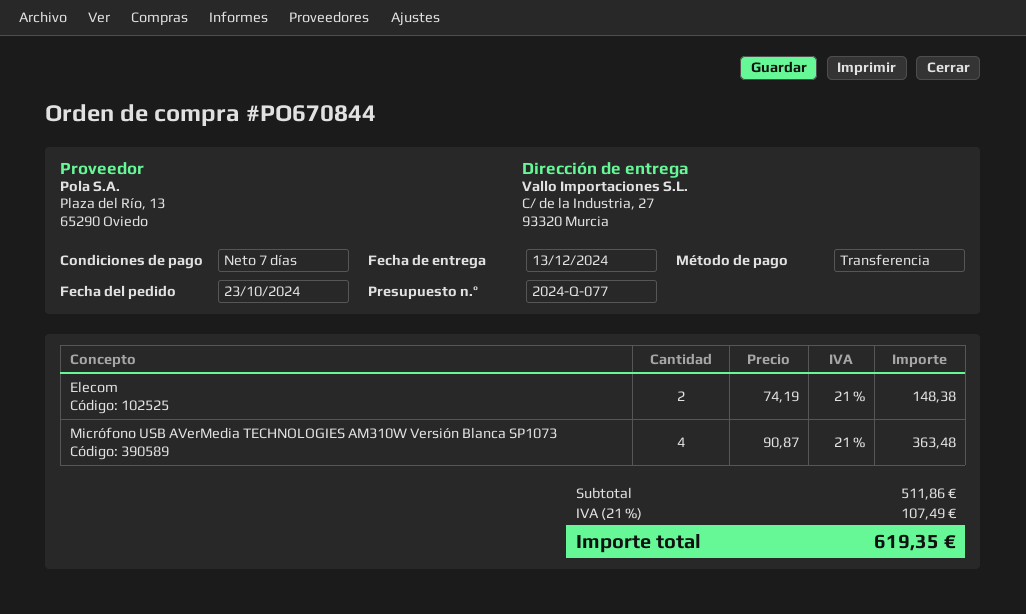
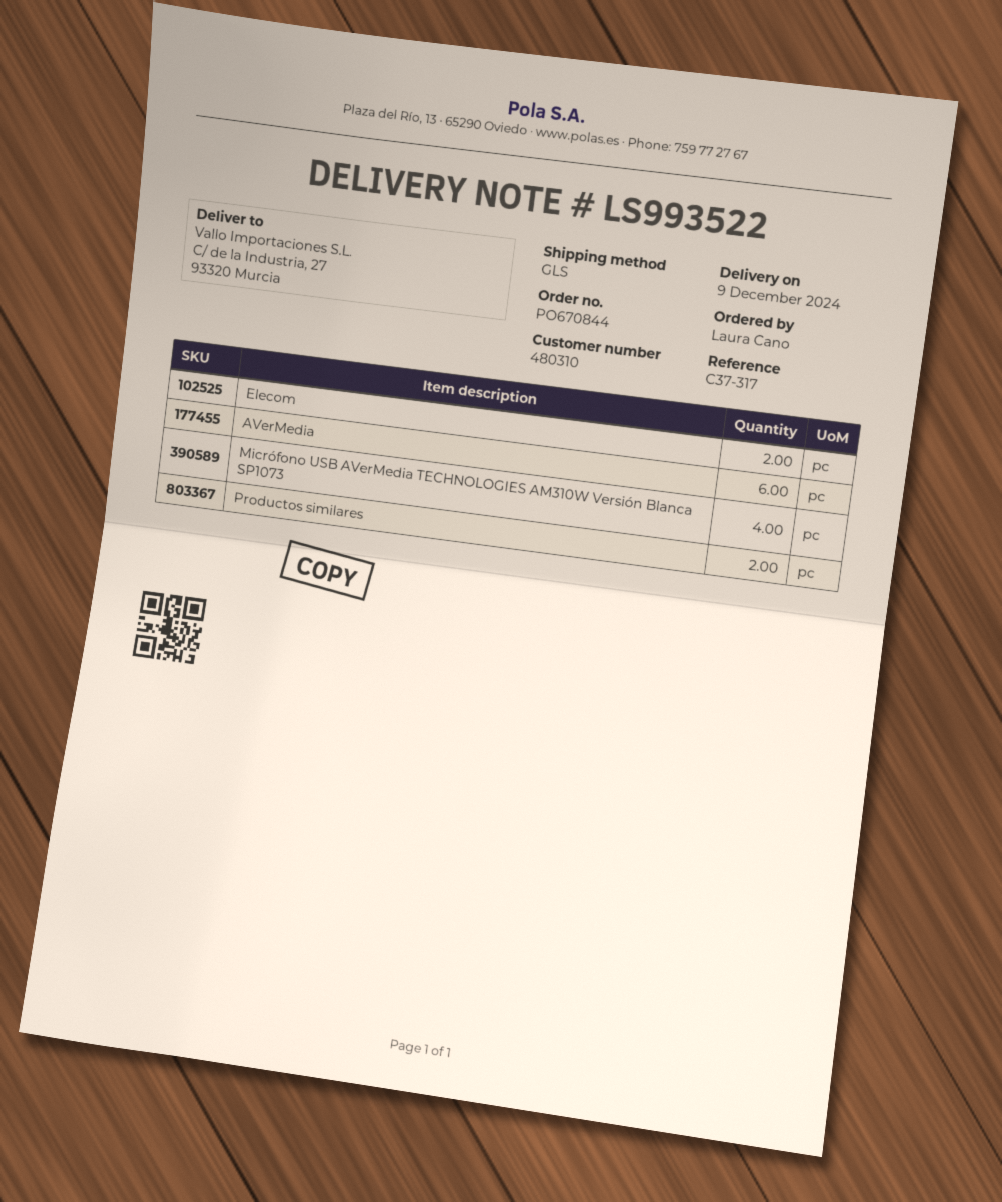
delivery date: 2024-12-13 -> 2024-12-09
AVerMedia: none -> 6
Productos similares: none -> 2

